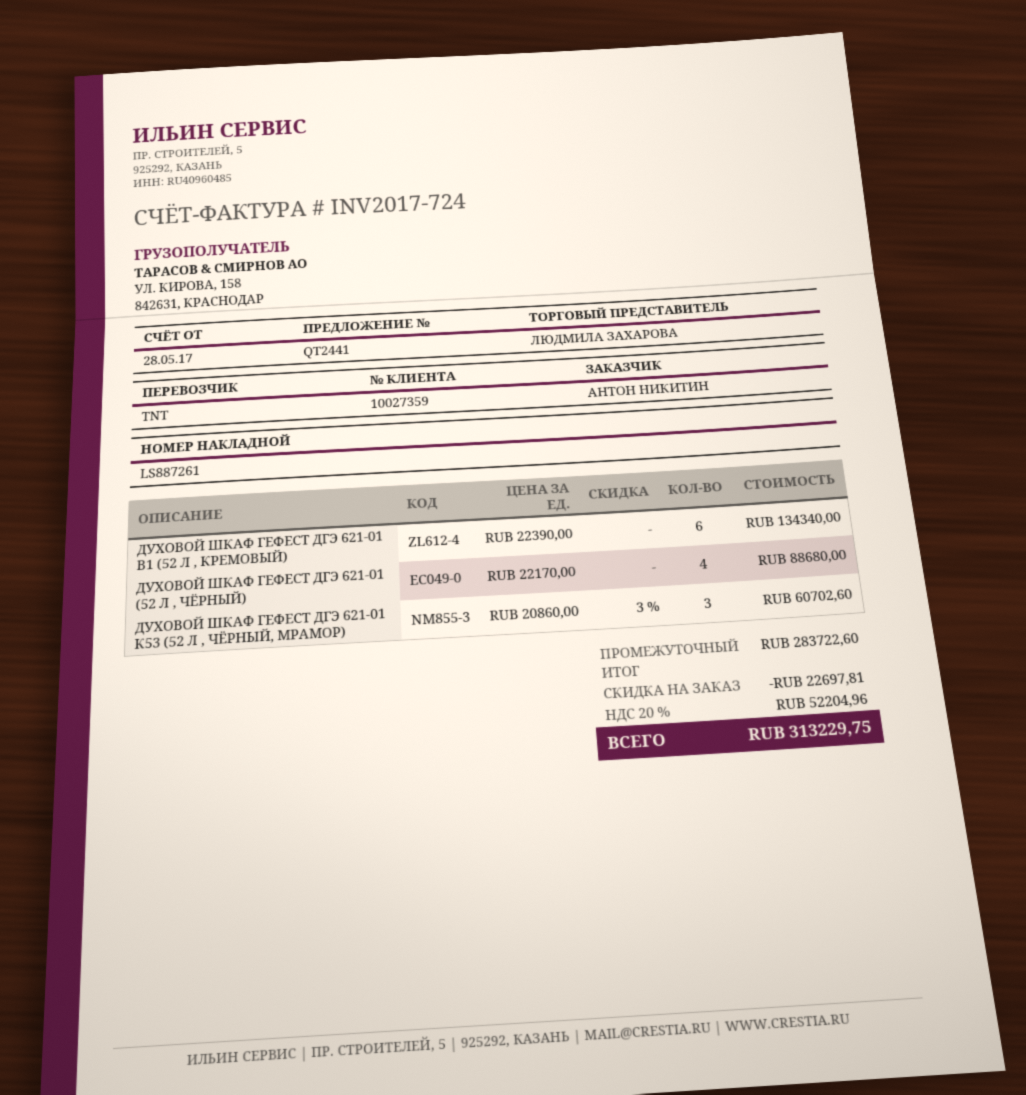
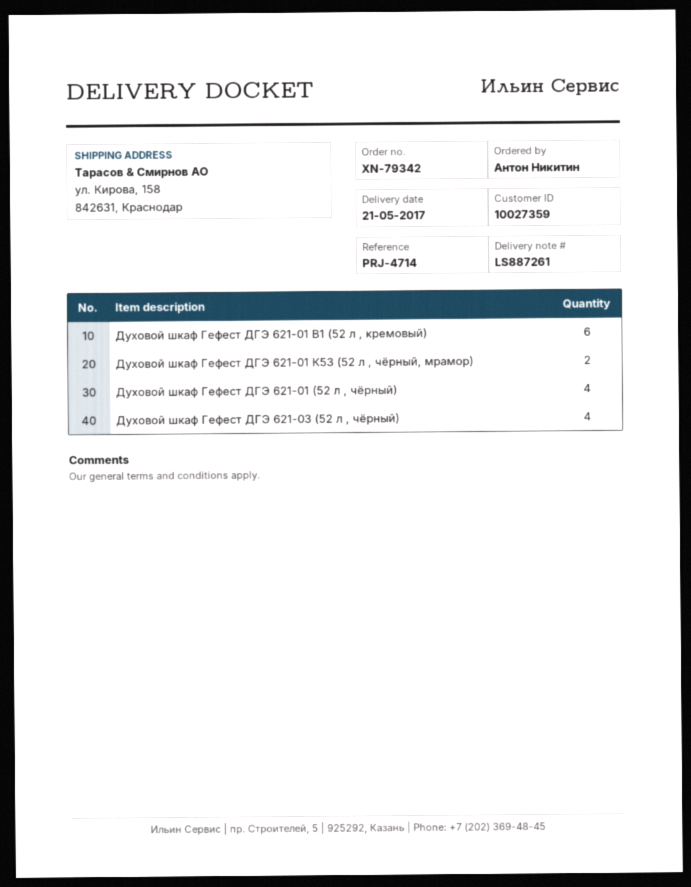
ДУХОВОЙ ШКАФ ГЕФЕСТ ДГЭ 621-01 К53 (52 Л , ЧЁРНЫЙ, МРАМОР): 3 -> 2
Духовой шкаф Гефест ДГЭ 621-03 (52 л , чёрный): none -> 4

